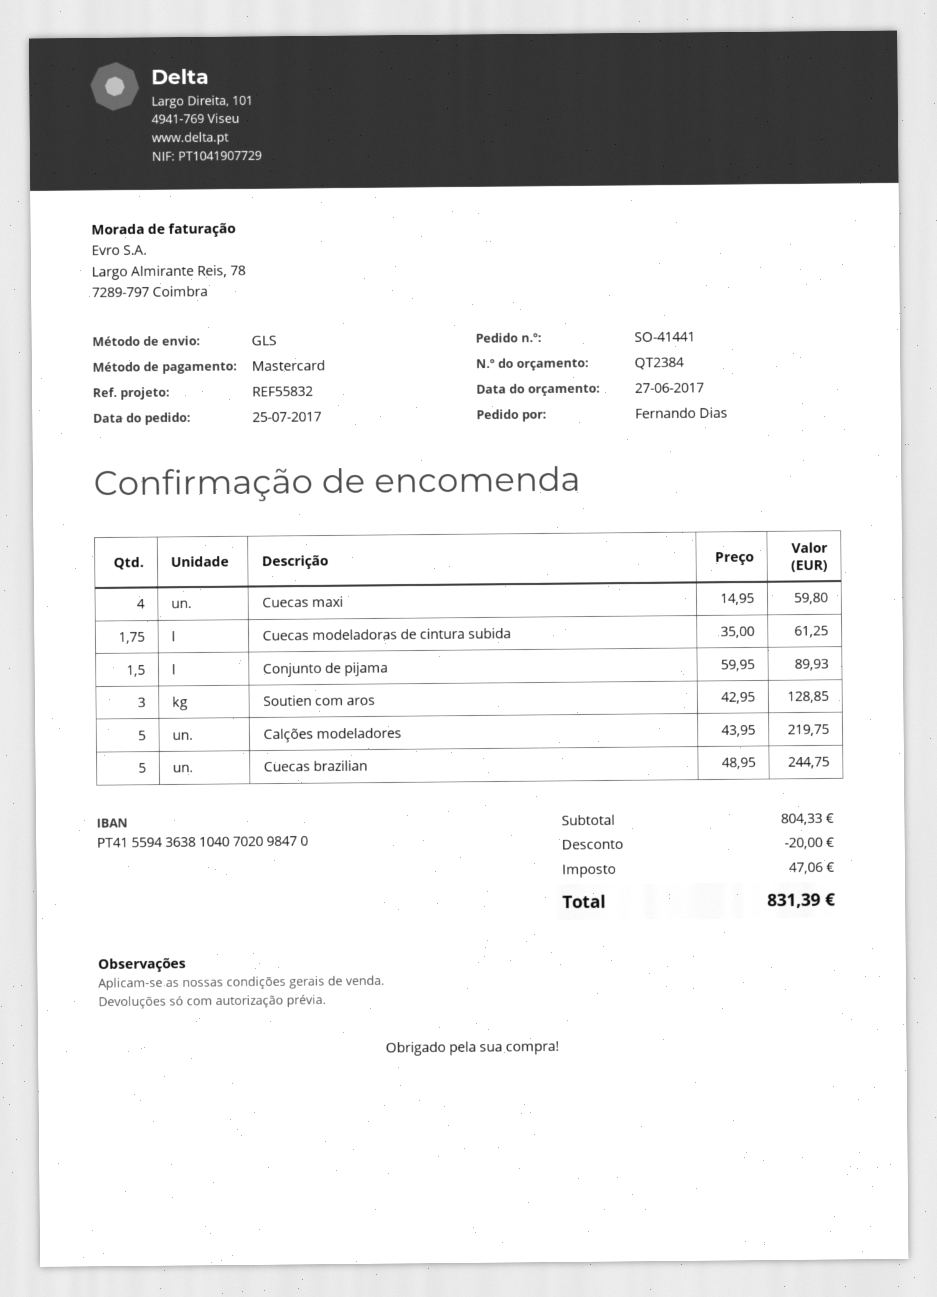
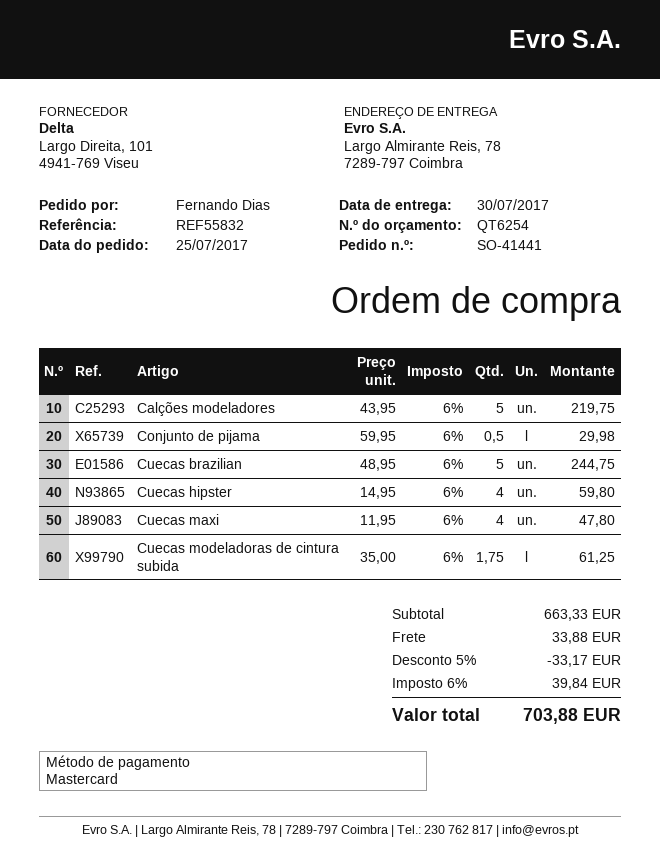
quote number: QT2384 -> QT6254
Cuecas maxi: 4 x 14.95 = 59.80 -> 4 x 11.95 = 47.80
Conjunto de pijama: 1.5 x 59.95 = 89.93 -> 0.5 x 59.95 = 29.98
Soutien com aros: 3 x 42.95 = 128.85 -> none
Cuecas hipster: none -> 4 x 14.95 = 59.80
subtotal: 804.33 -> 663.33
discount: 20.00 -> 33.17
shipping: none -> 33.88
tax: 47.06 -> 39.84
total: 831.39 -> 703.88

